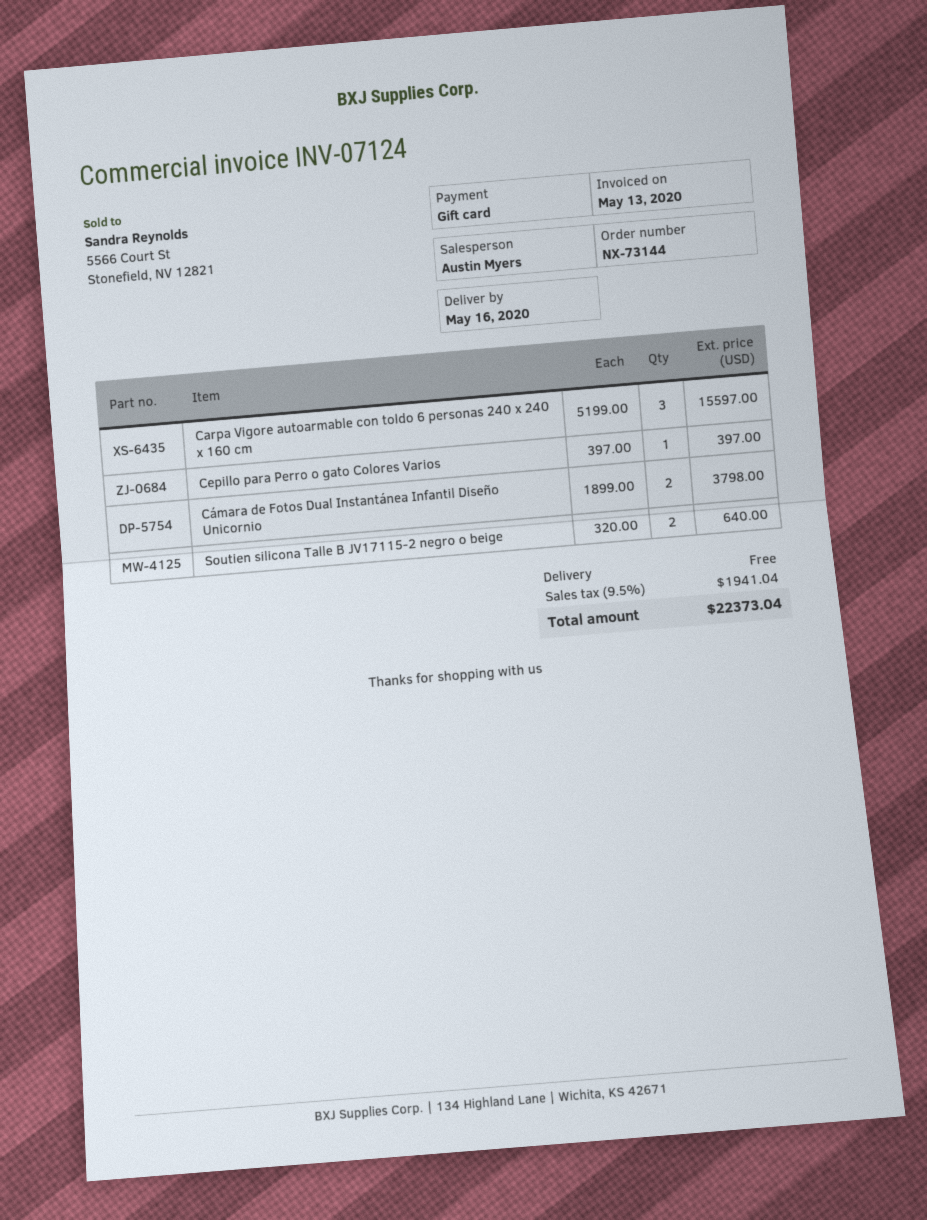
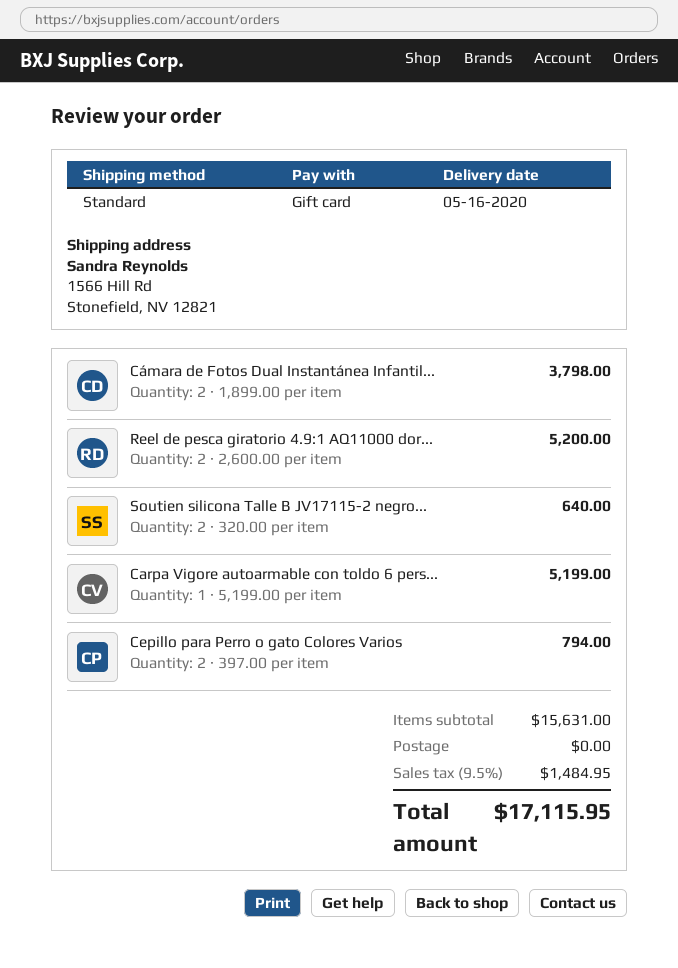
Carpa Vigore autoarmable con toldo 6 personas 240 x 240 x 160 cm: 3 x 5199.00 = 15597.00 -> 1 x 5199.00 = 5199.00
Cepillo para Perro o gato Colores Varios: 1 x 397.00 = 397.00 -> 2 x 397.00 = 794.00
Reel de pesca giratorio 4.9:1 AQ11000 dor...: none -> 2 x 2600.00 = 5200.00
tax: 9.5% = 1941.04 -> 9.5% = 1484.95
total: 22373.04 -> 17115.95

